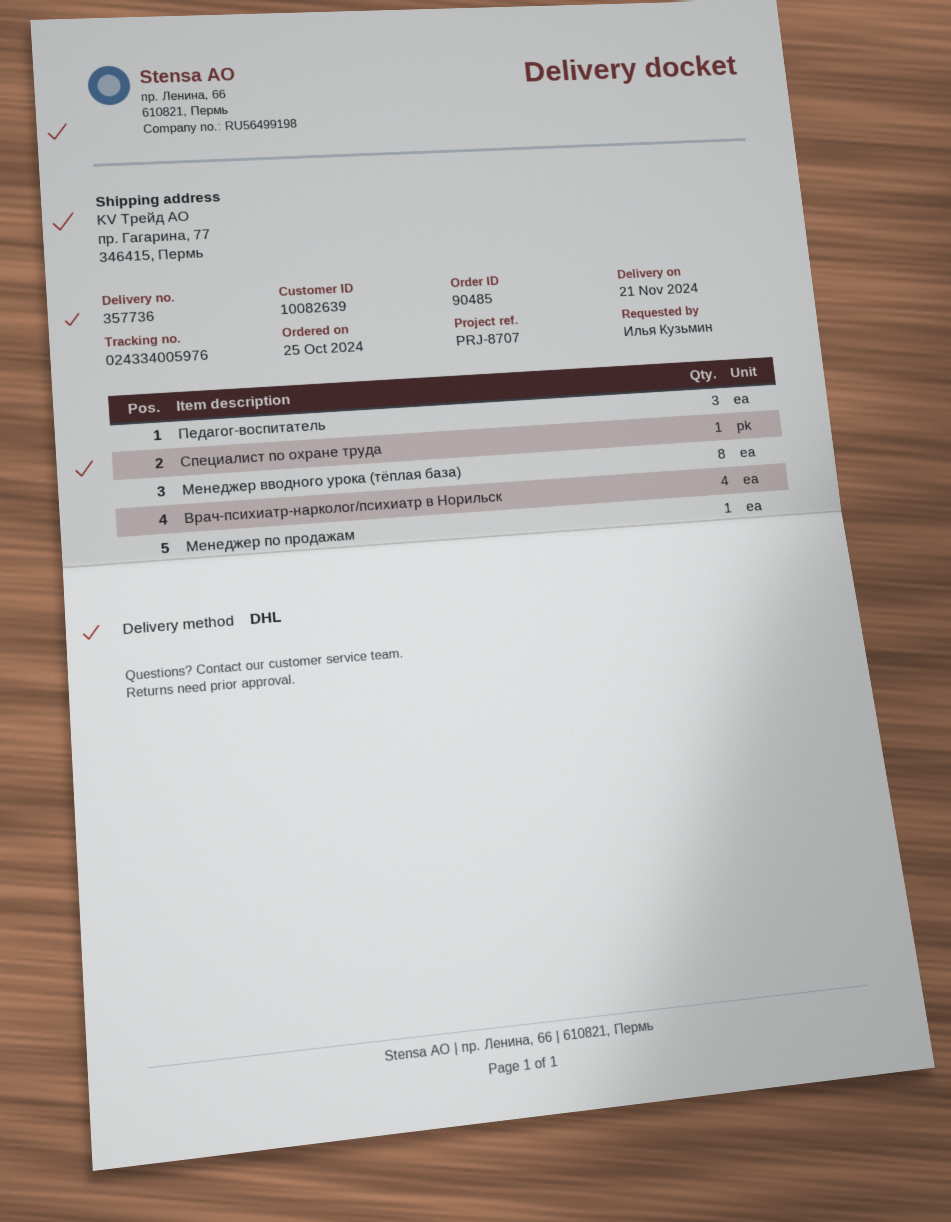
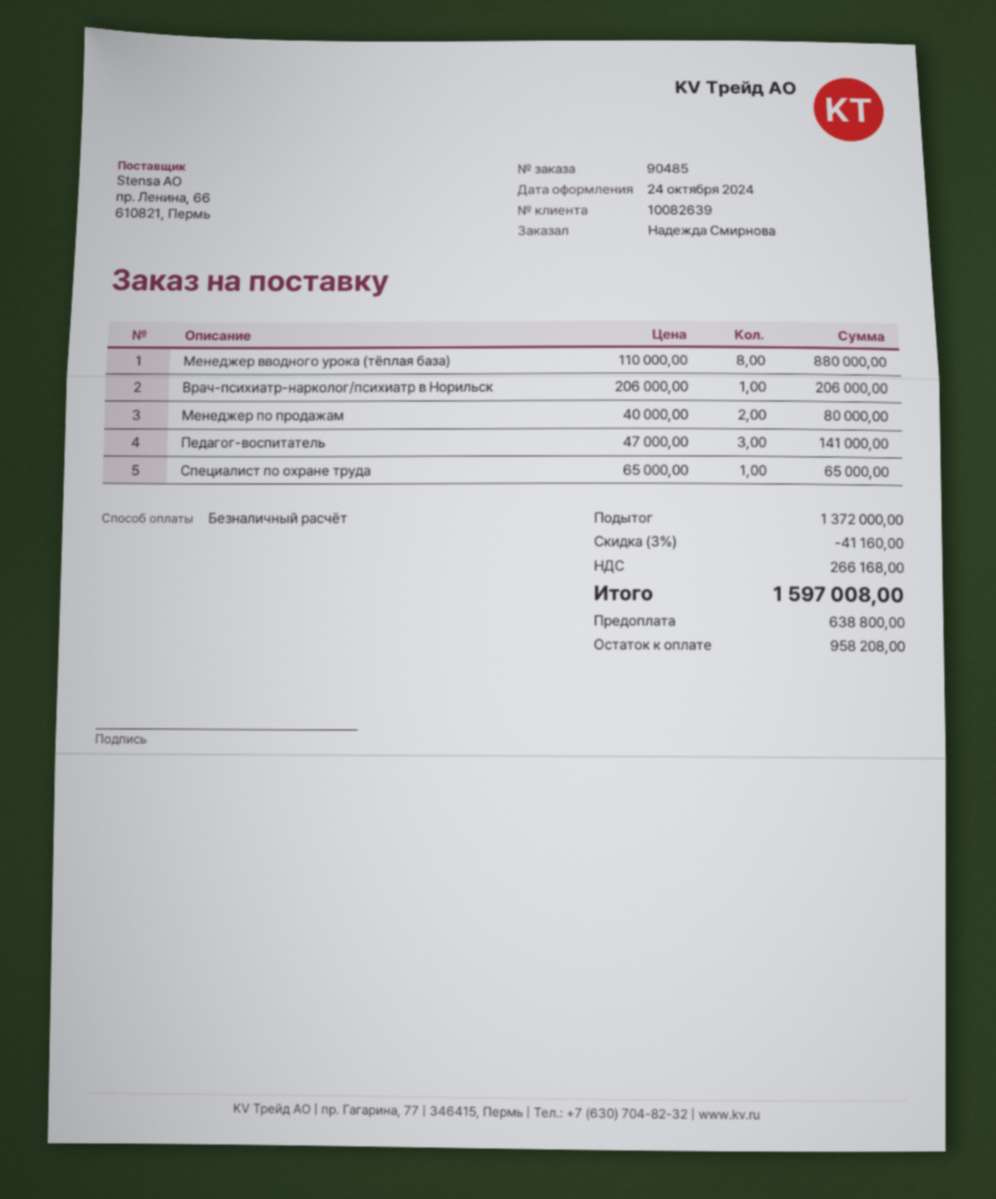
order date: 2024-10-25 -> 2024-10-24
ordered by: Илья Кузьмин -> Надежда Смирнова
Врач-психиатр-нарколог/психиатр в Норильск: 4 -> 1
Менеджер по продажам: 1 -> 2

